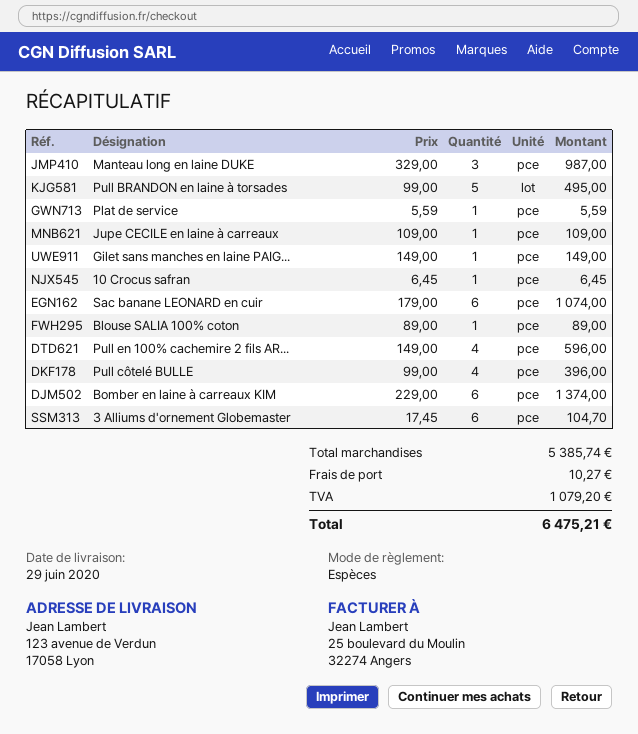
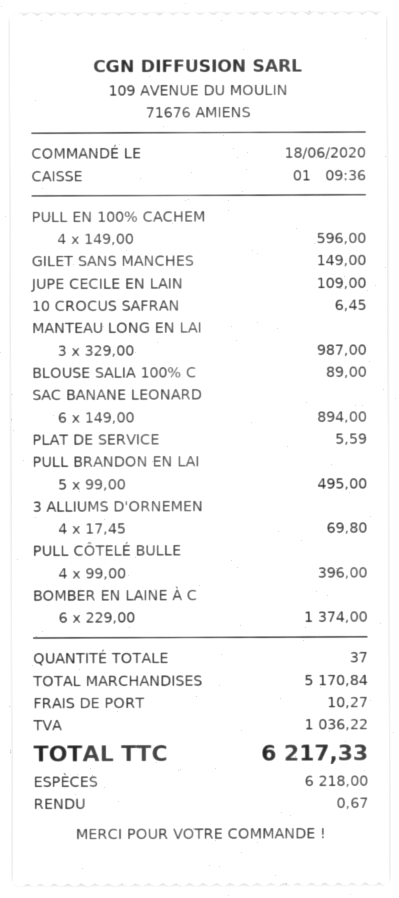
Sac banane LEONARD en cuir: 6 x 179.00 = 1074.00 -> 6 x 149.00 = 894.00
3 Alliums d'ornement Globemaster: 6 x 17.45 = 104.70 -> 4 x 17.45 = 69.80
subtotal: 5385.74 -> 5170.84
tax: 1079.20 -> 1036.22
total: 6475.21 -> 6217.33

